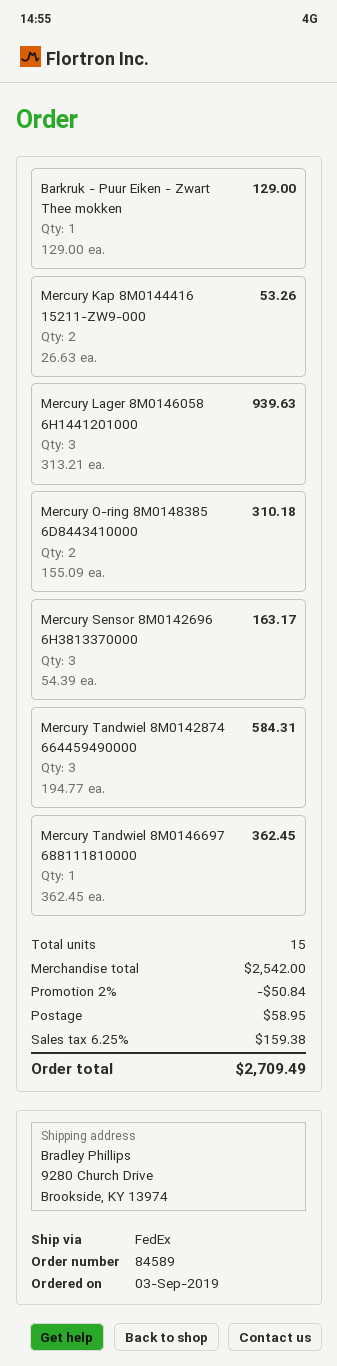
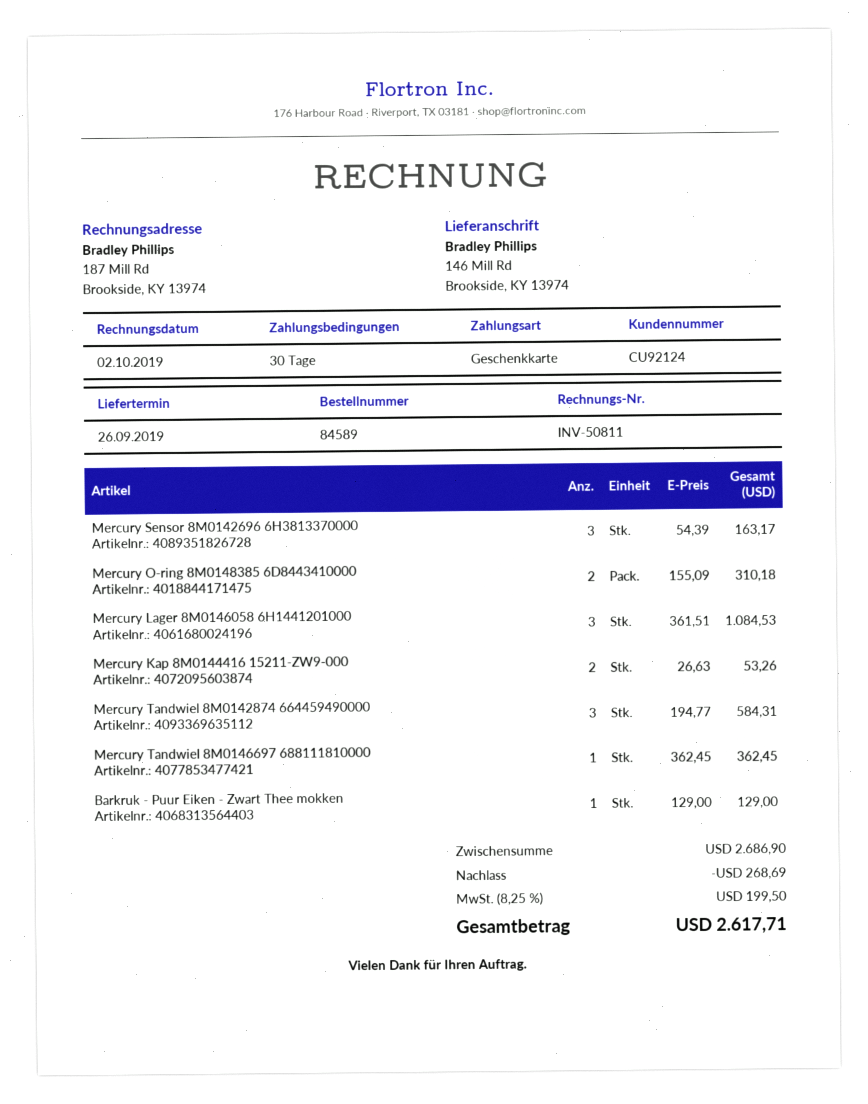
ship to: 9280 Church Drive, Brookside, KY 13974 -> 146 Mill Rd, Brookside, KY 13974
Mercury Lager 8M0146058 6H1441201000: 3 x 313.21 = 939.63 -> 3 x 361.51 = 1084.53
subtotal: 2542.00 -> 2686.90
discount: 50.84 -> 268.69
shipping: 58.95 -> none
tax: 6.25% = 159.38 -> 8.25% = 199.50
total: 2709.49 -> 2617.71

